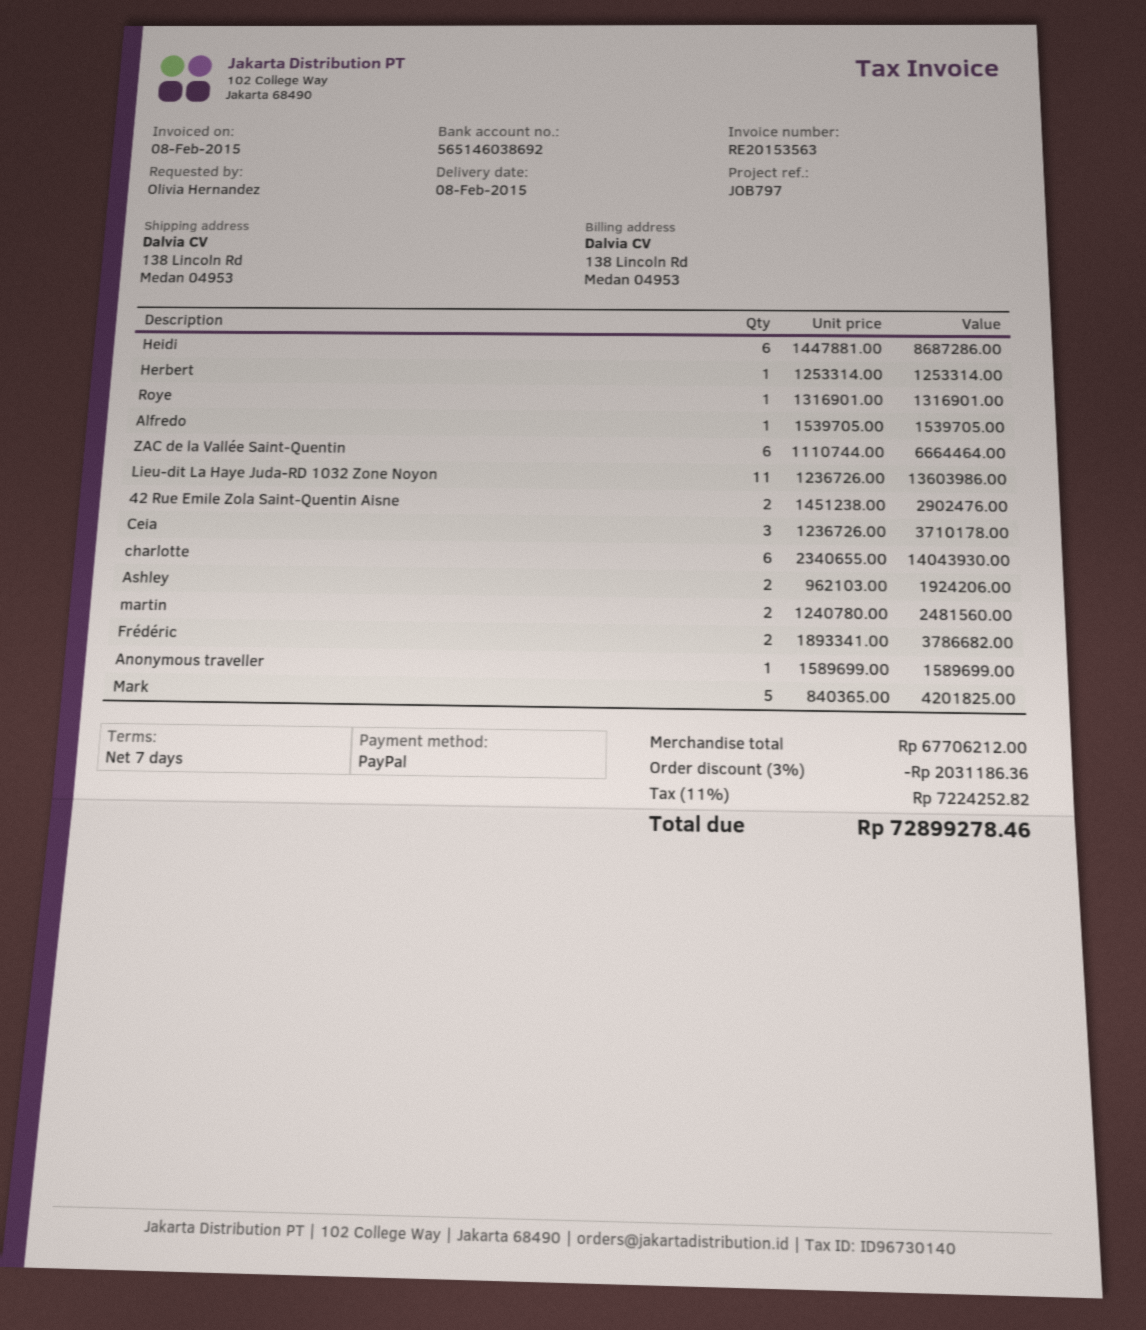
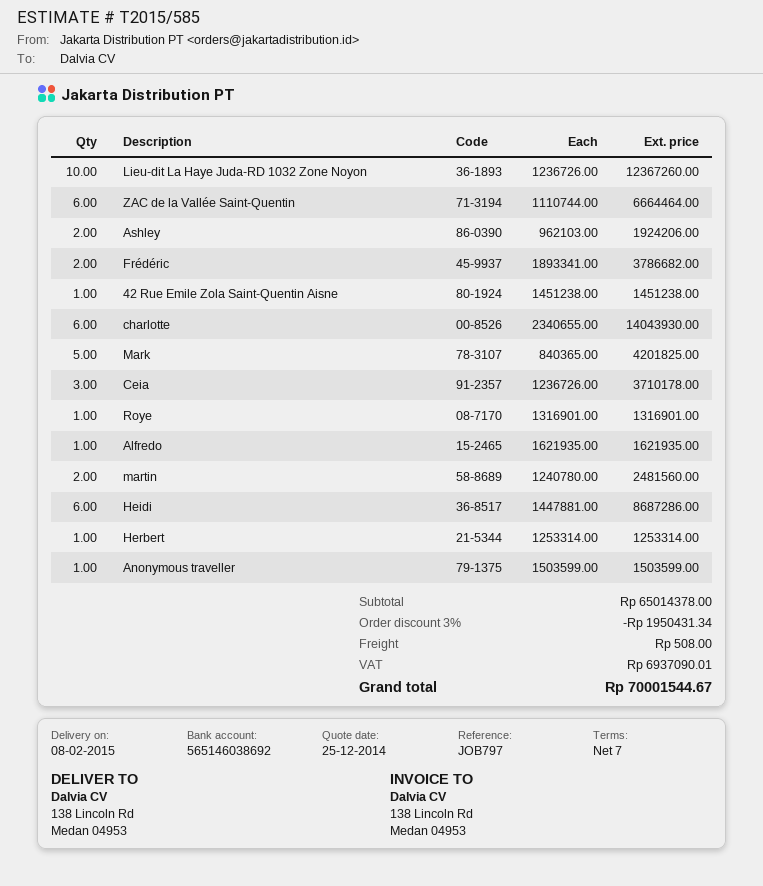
Alfredo: 1 x 1539705.00 = 1539705.00 -> 1 x 1621935.00 = 1621935.00
Lieu-dit La Haye Juda-RD 1032 Zone Noyon: 11 x 1236726.00 = 13603986.00 -> 10 x 1236726.00 = 12367260.00
42 Rue Emile Zola Saint-Quentin Aisne: 2 x 1451238.00 = 2902476.00 -> 1 x 1451238.00 = 1451238.00
Anonymous traveller: 1 x 1589699.00 = 1589699.00 -> 1 x 1503599.00 = 1503599.00
subtotal: 67706212.00 -> 65014378.00
discount: 3% = 2031186.36 -> 3% = 1950431.34
shipping: none -> 508.00
tax: 7224252.82 -> 6937090.01
total: 72899278.46 -> 70001544.67

